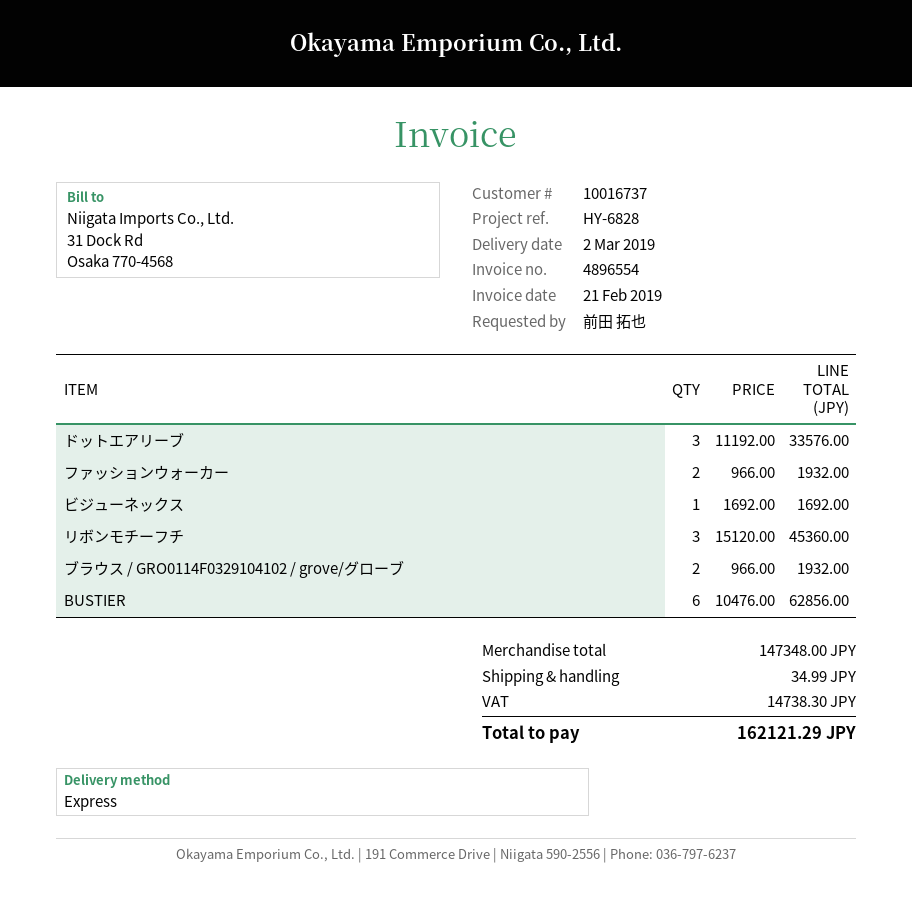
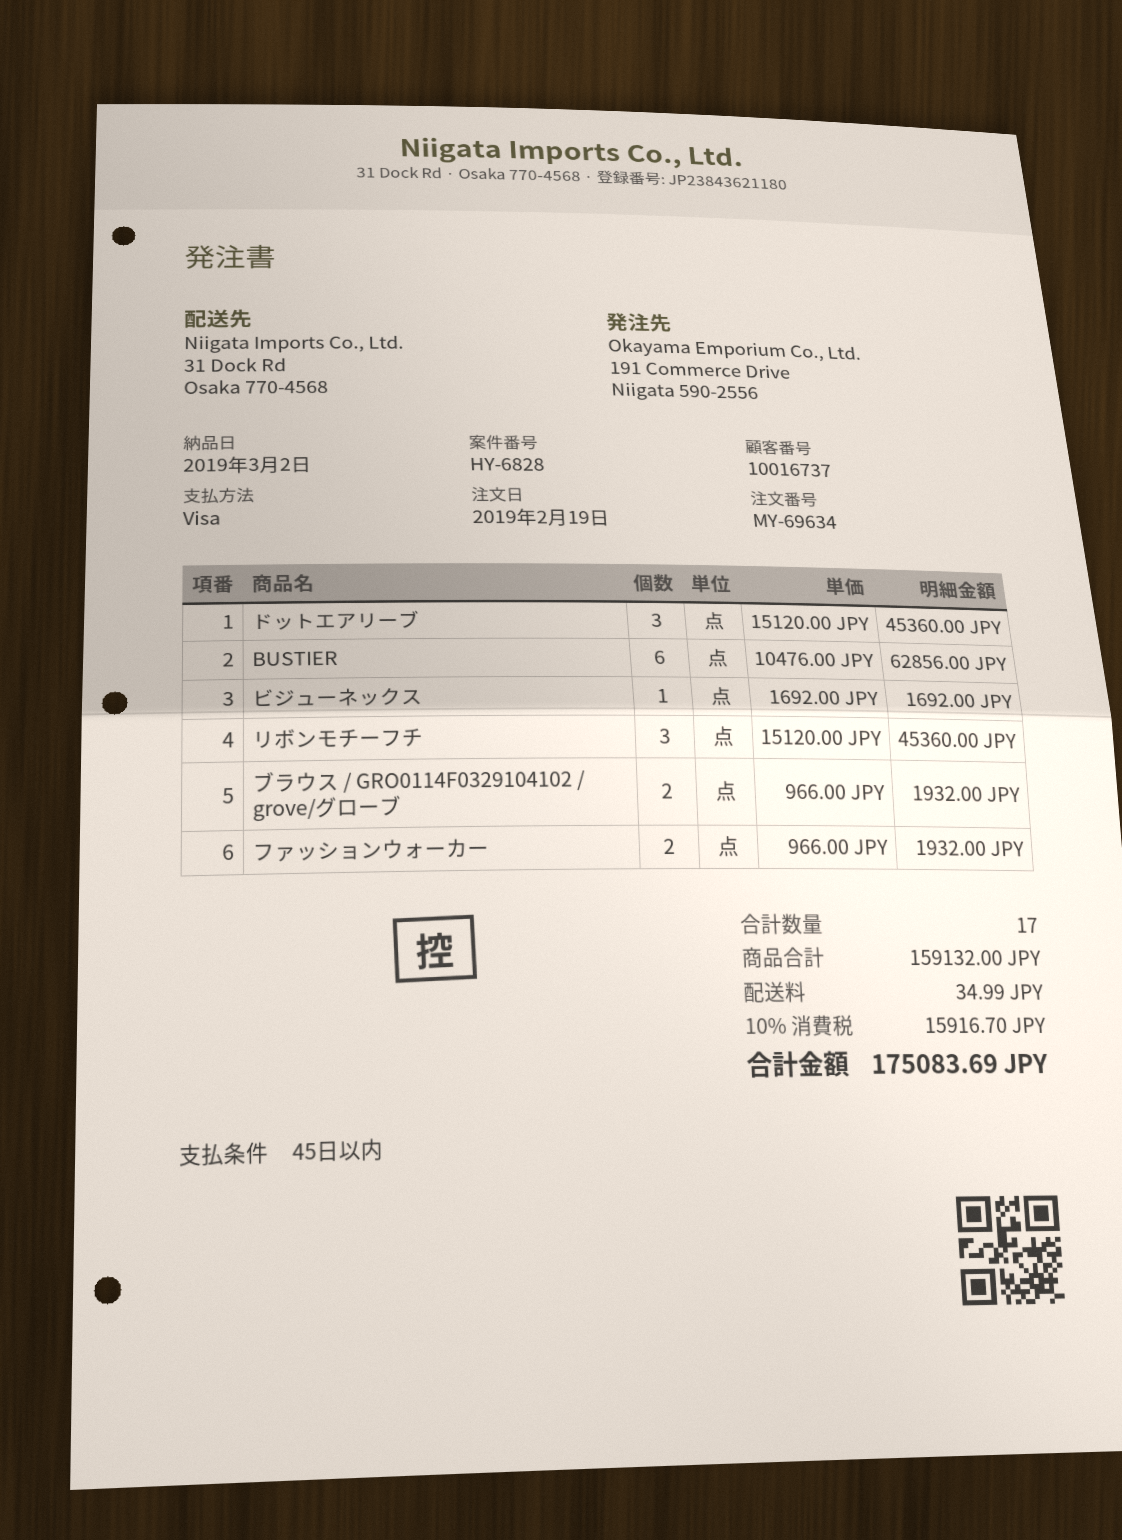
ドットエアリーブ: 3 x 11192.00 = 33576.00 -> 3 x 15120.00 = 45360.00
subtotal: 147348.00 -> 159132.00
tax: 14738.30 -> 15916.70
total: 162121.29 -> 175083.69

